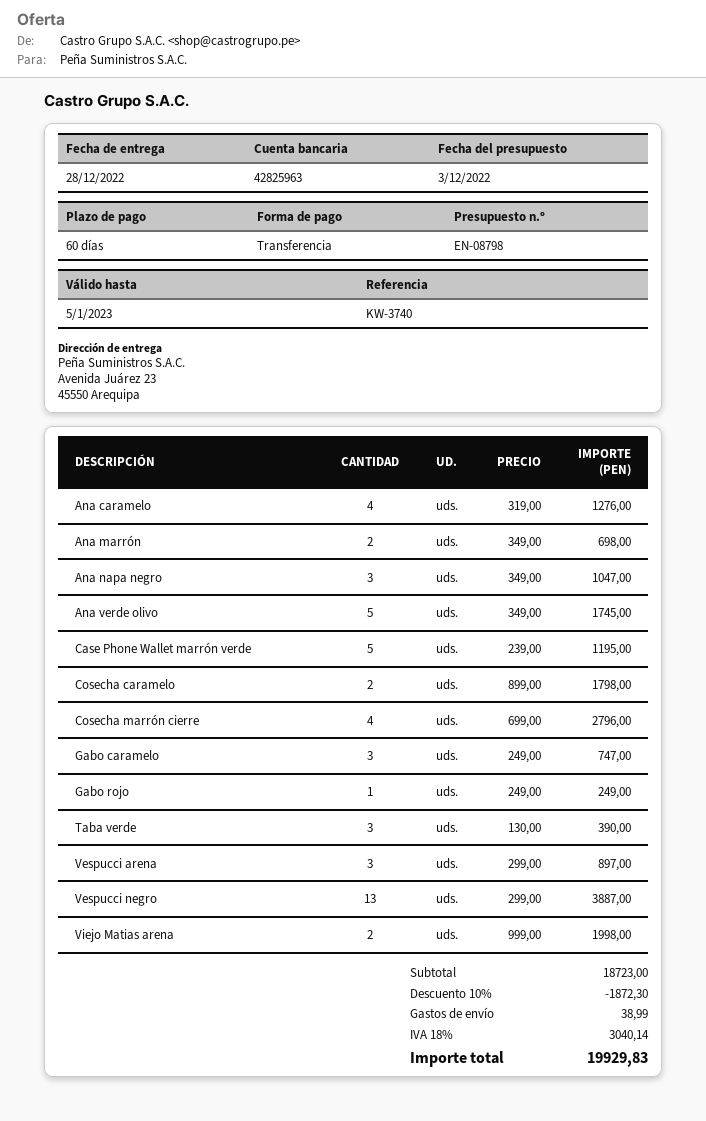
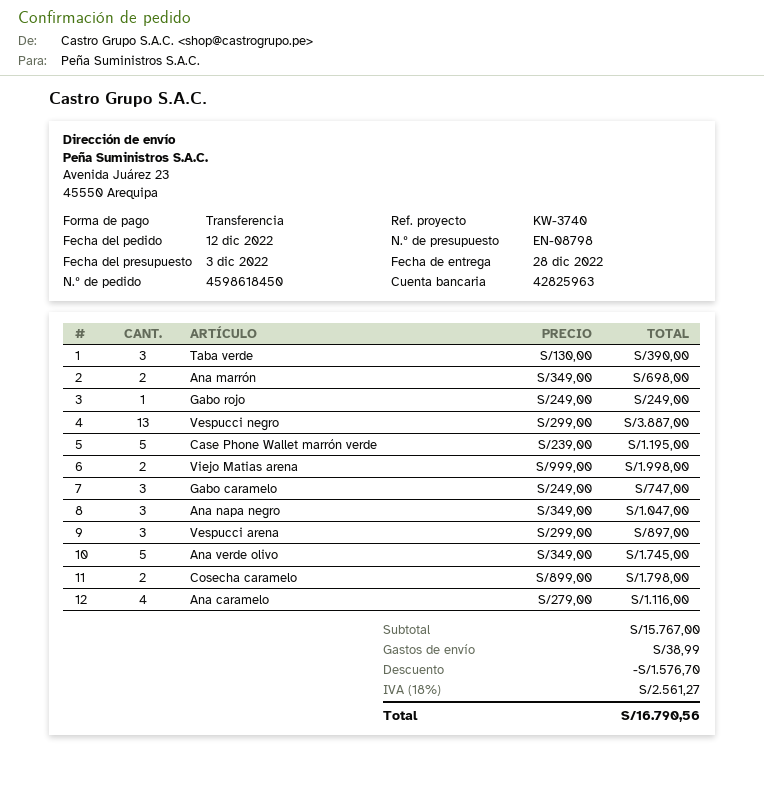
Ana caramelo: 4 x 319.00 = 1276.00 -> 4 x 279.00 = 1116.00
Cosecha marrón cierre: 4 x 699.00 = 2796.00 -> none
subtotal: 18723.00 -> 15767.00
discount: 1872.30 -> 1576.70
tax: 18% = 3040.14 -> 18% = 2561.27
total: 19929.83 -> 16790.56

